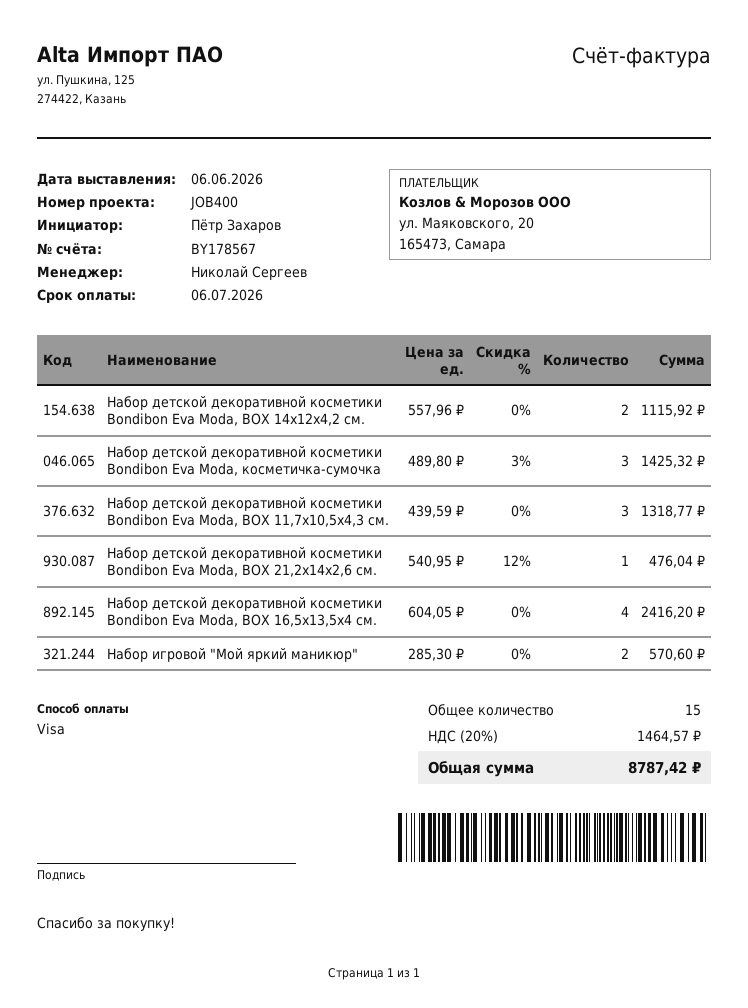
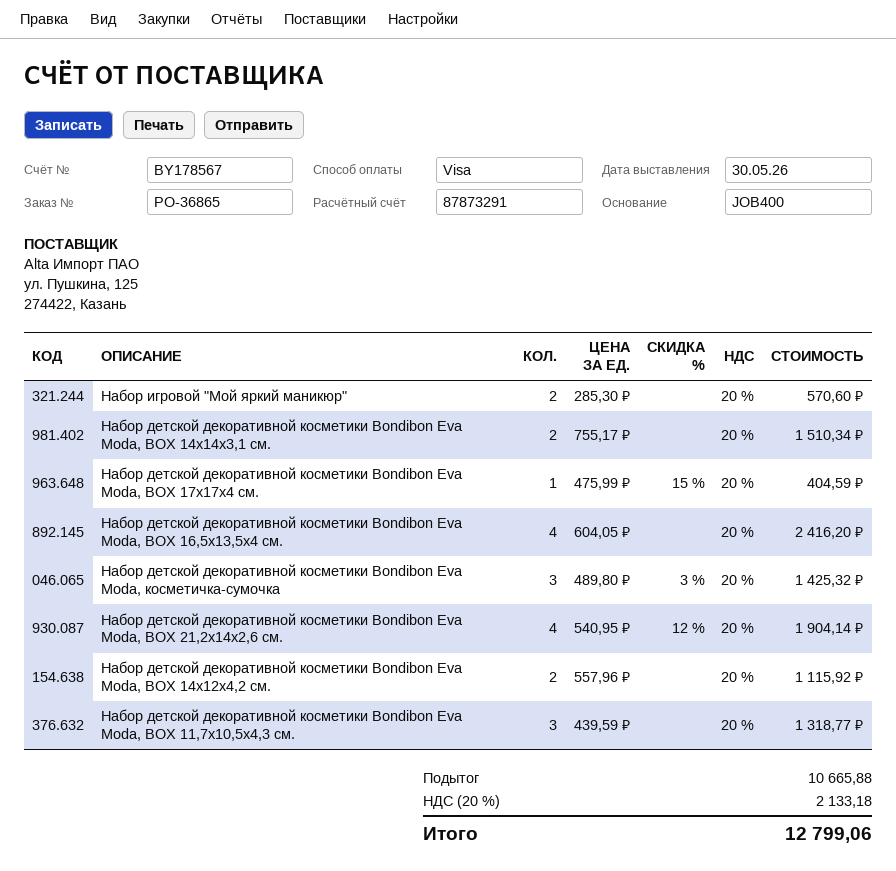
invoice date: 2026-06-06 -> 2026-05-30
Набор детской декоративной косметики Bondibon Eva Moda, BOX 21,2х14х2,6 см.: 1 x 540.95 - 12% = 476.04 -> 4 x 540.95 - 12% = 1904.14
Набор детской декоративной косметики Bondibon Eva Moda, BOX 14х14х3,1 см.: none -> 2 x 755.17 = 1510.34
Набор детской декоративной косметики Bondibon Eva Moda, BOX 17х17х4 см.: none -> 1 x 475.99 - 15% = 404.59
tax: 20% = 1464.57 -> 20% = 2133.18
total: 8787.42 -> 12799.06

